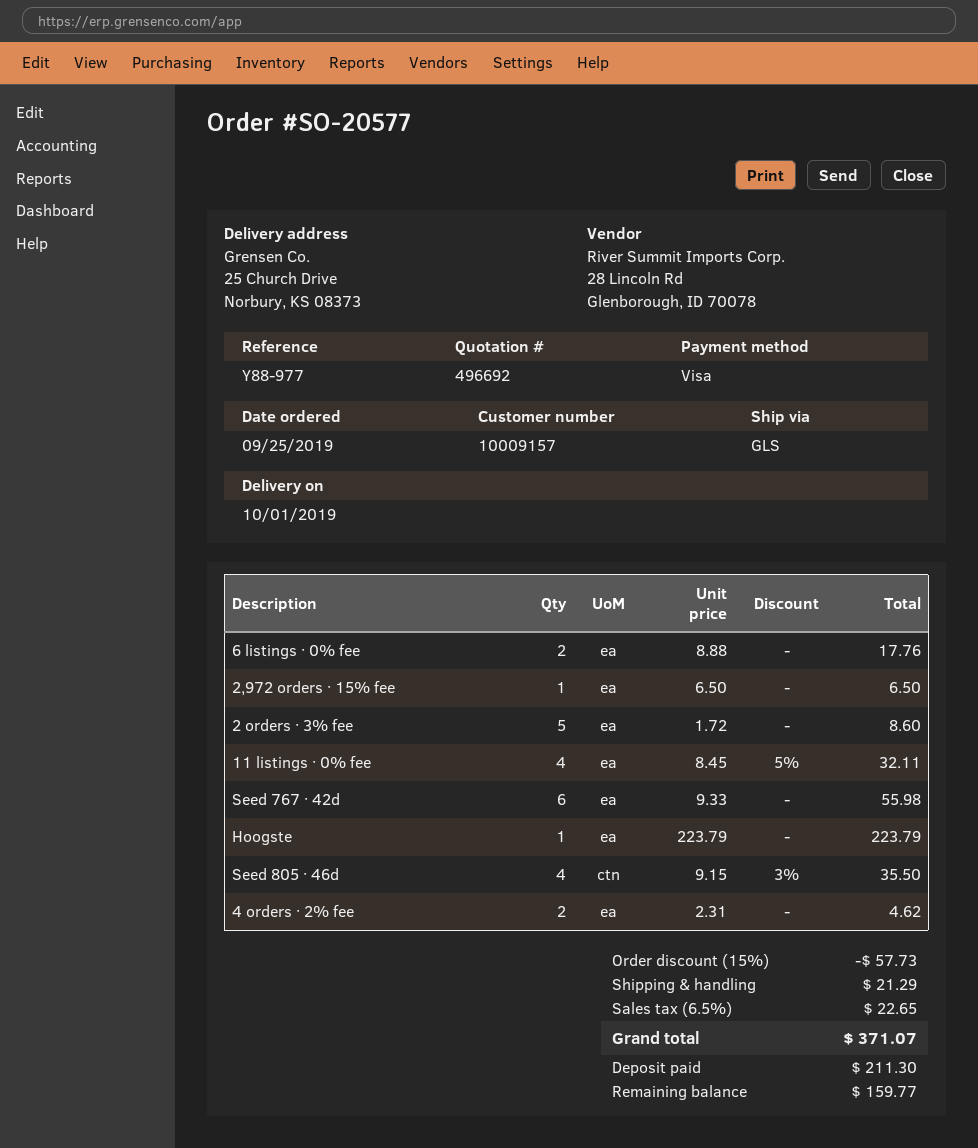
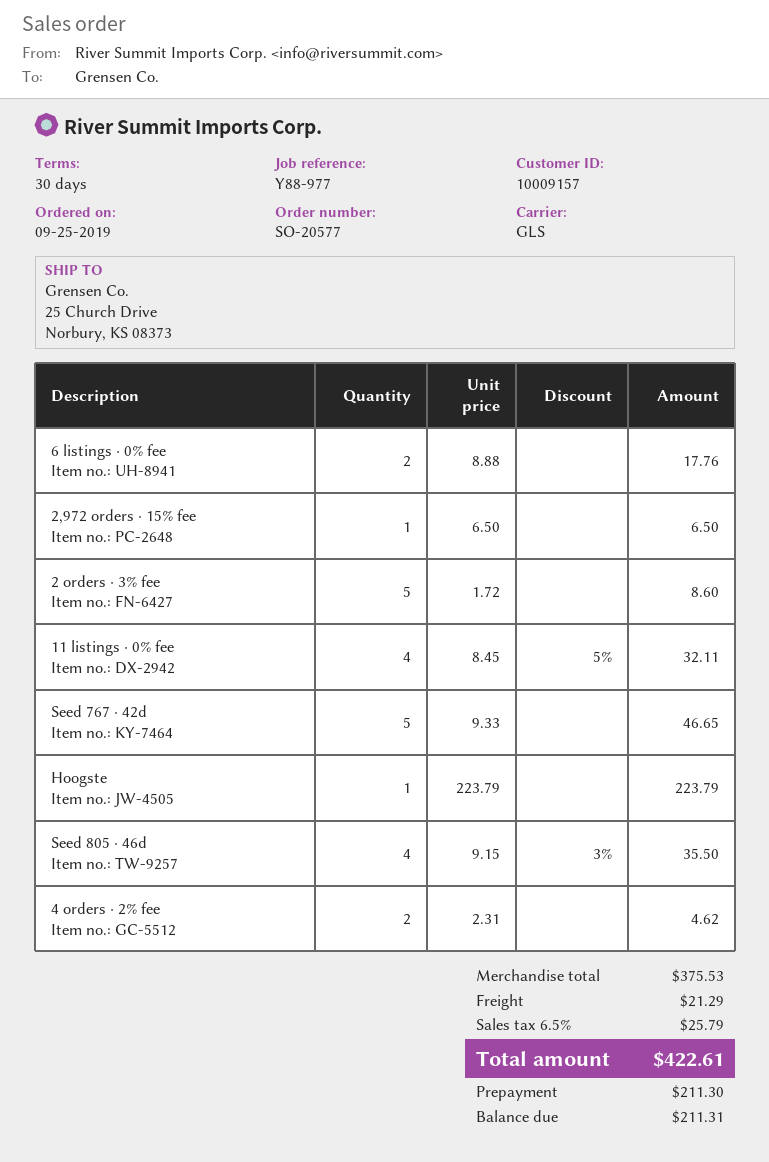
Seed 767 · 42d: 6 x 9.33 = 55.98 -> 5 x 9.33 = 46.65
discount: 15% = 57.73 -> none
tax: 6.5% = 22.65 -> 6.5% = 25.79
total: 371.07 -> 422.61
balance: 159.77 -> 211.31

